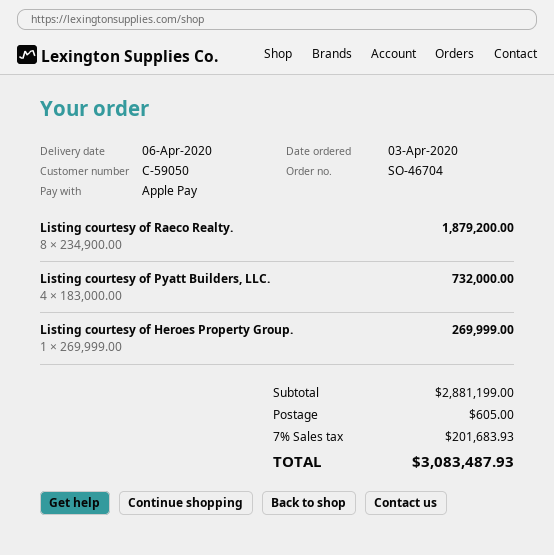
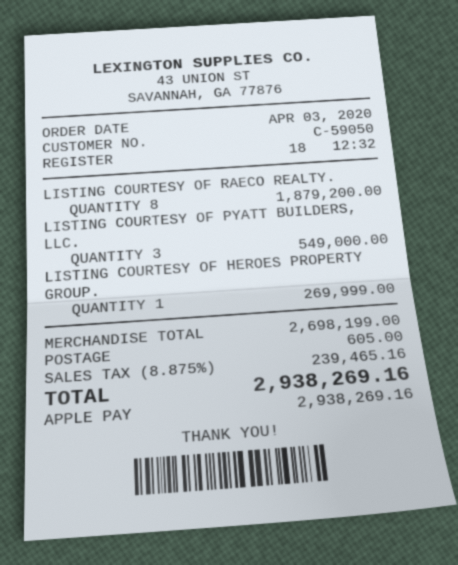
Listing courtesy of Pyatt Builders, LLC.: 4 for 732000.00 -> 3 for 549000.00
subtotal: 2881199.00 -> 2698199.00
tax: 7% = 201683.93 -> 8.875% = 239465.16
total: 3083487.93 -> 2938269.16

